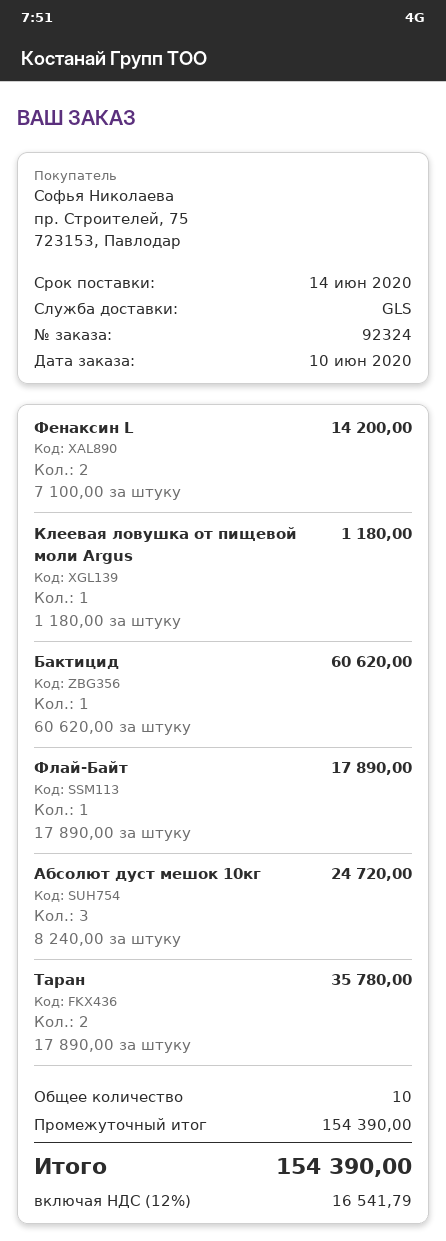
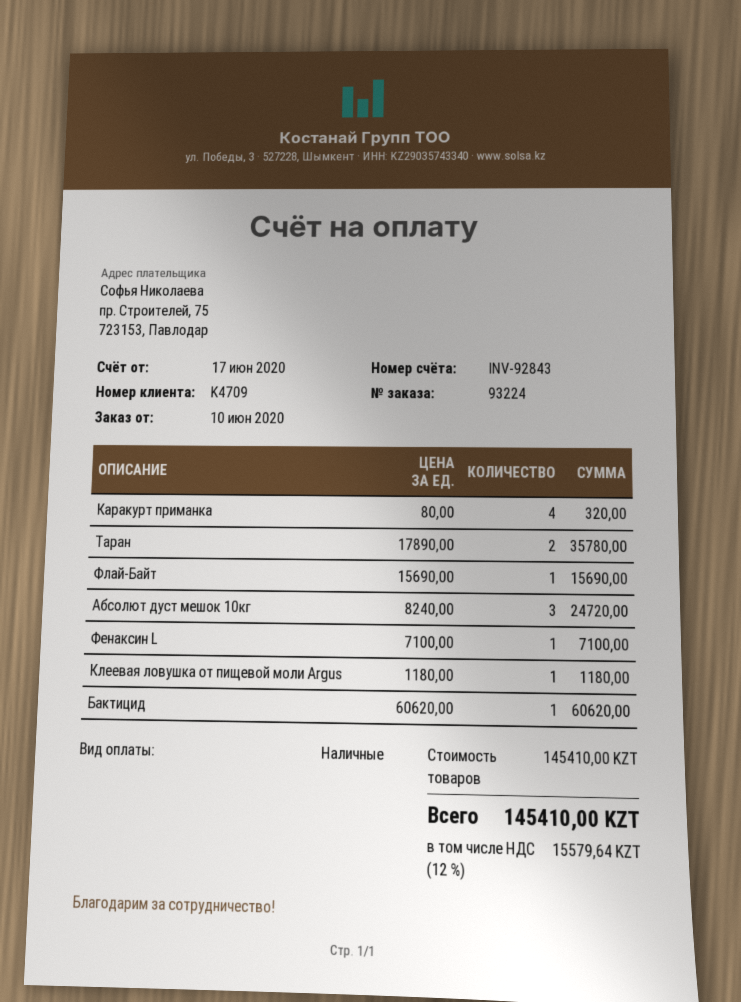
order number: 92324 -> 93224
Фенаксин L: 2 x 7100.00 = 14200.00 -> 1 x 7100.00 = 7100.00
Флай-Байт: 1 x 17890.00 = 17890.00 -> 1 x 15690.00 = 15690.00
Каракурт приманка: none -> 4 x 80.00 = 320.00
subtotal: 154390.00 -> 145410.00
tax: 12% = 16541.79 -> 12% = 15579.64
total: 154390.00 -> 145410.00

